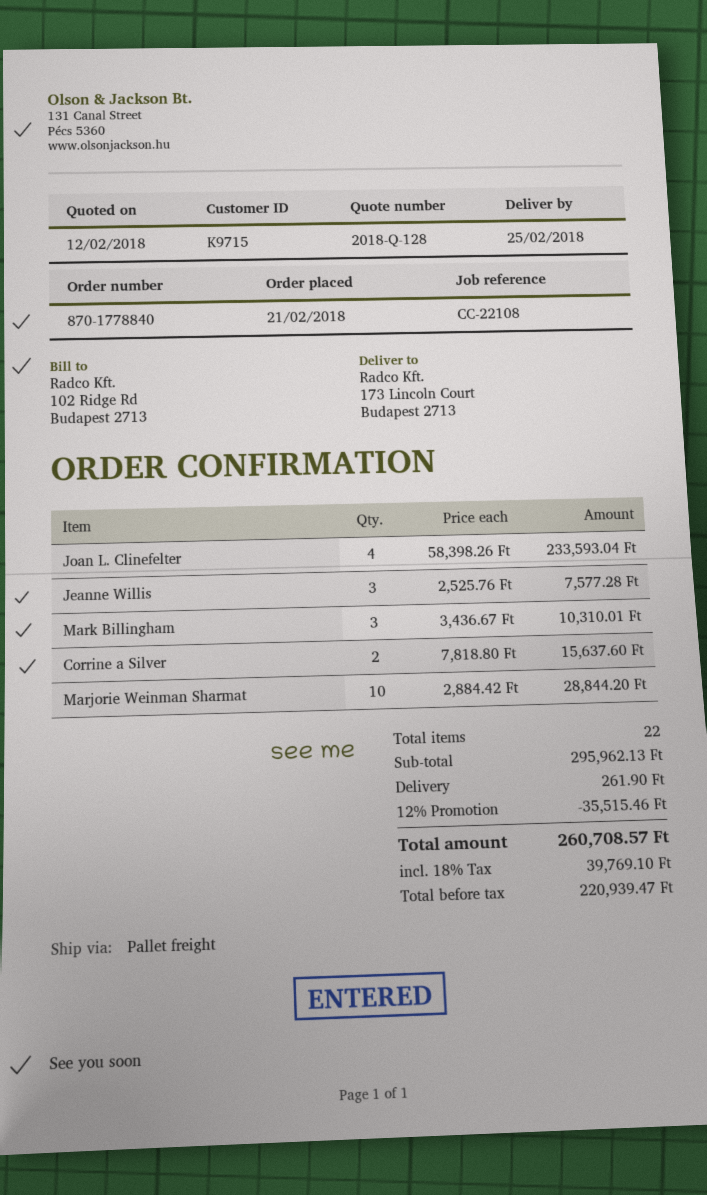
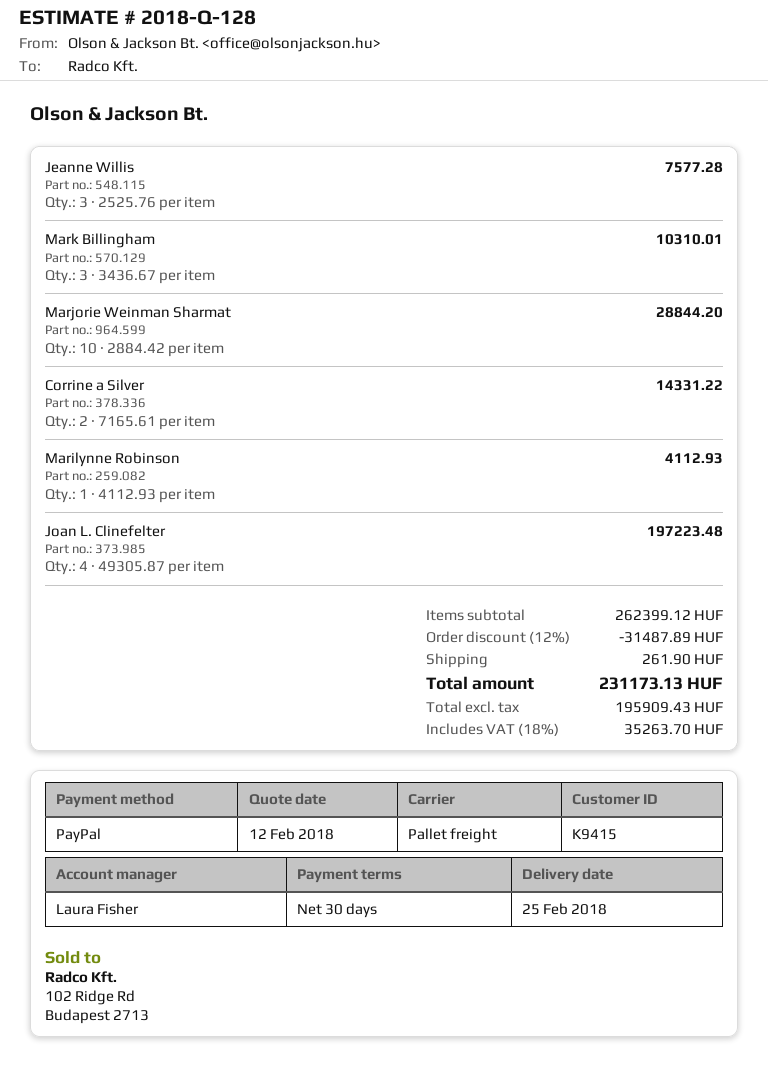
customer number: K9715 -> K9415
Joan L. Clinefelter: 4 x 58398.26 = 233593.04 -> 4 x 49305.87 = 197223.48
Corrine a Silver: 2 x 7818.80 = 15637.60 -> 2 x 7165.61 = 14331.22
Marilynne Robinson: none -> 1 x 4112.93 = 4112.93
subtotal: 295962.13 -> 262399.12
discount: 12% = 35515.46 -> 12% = 31487.89
net: 220939.47 -> 195909.43
tax: 18% = 39769.10 -> 18% = 35263.70
total: 260708.57 -> 231173.13

